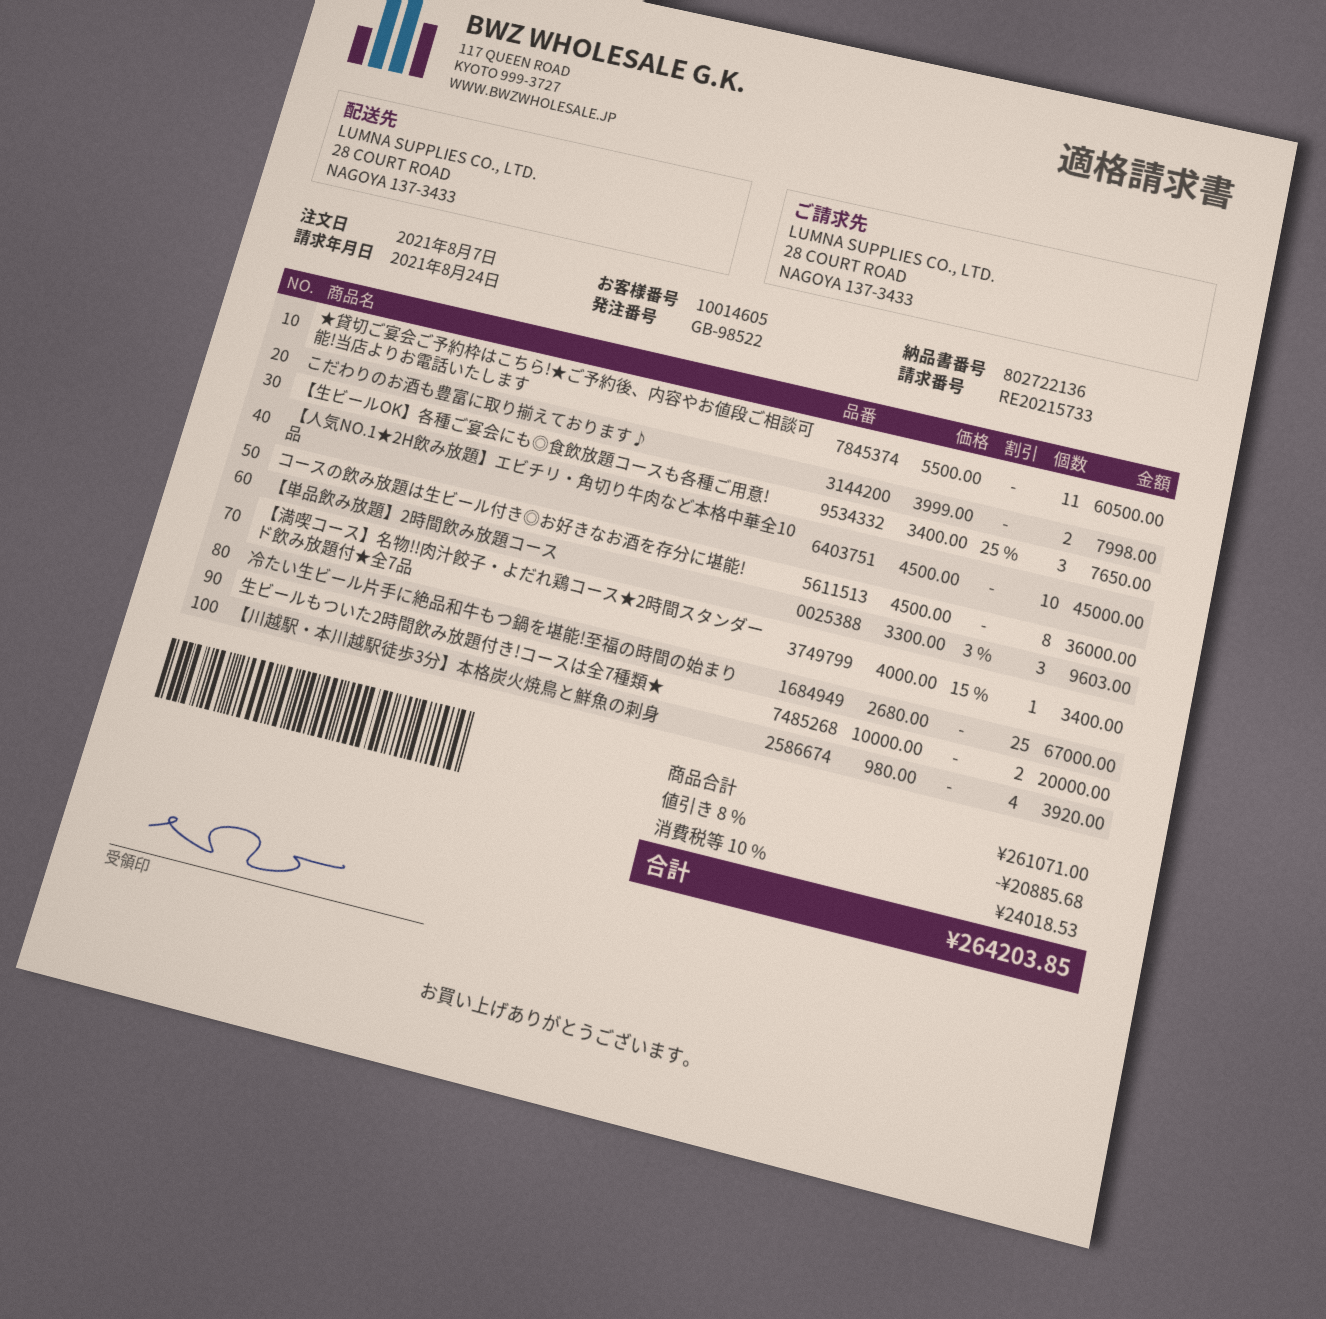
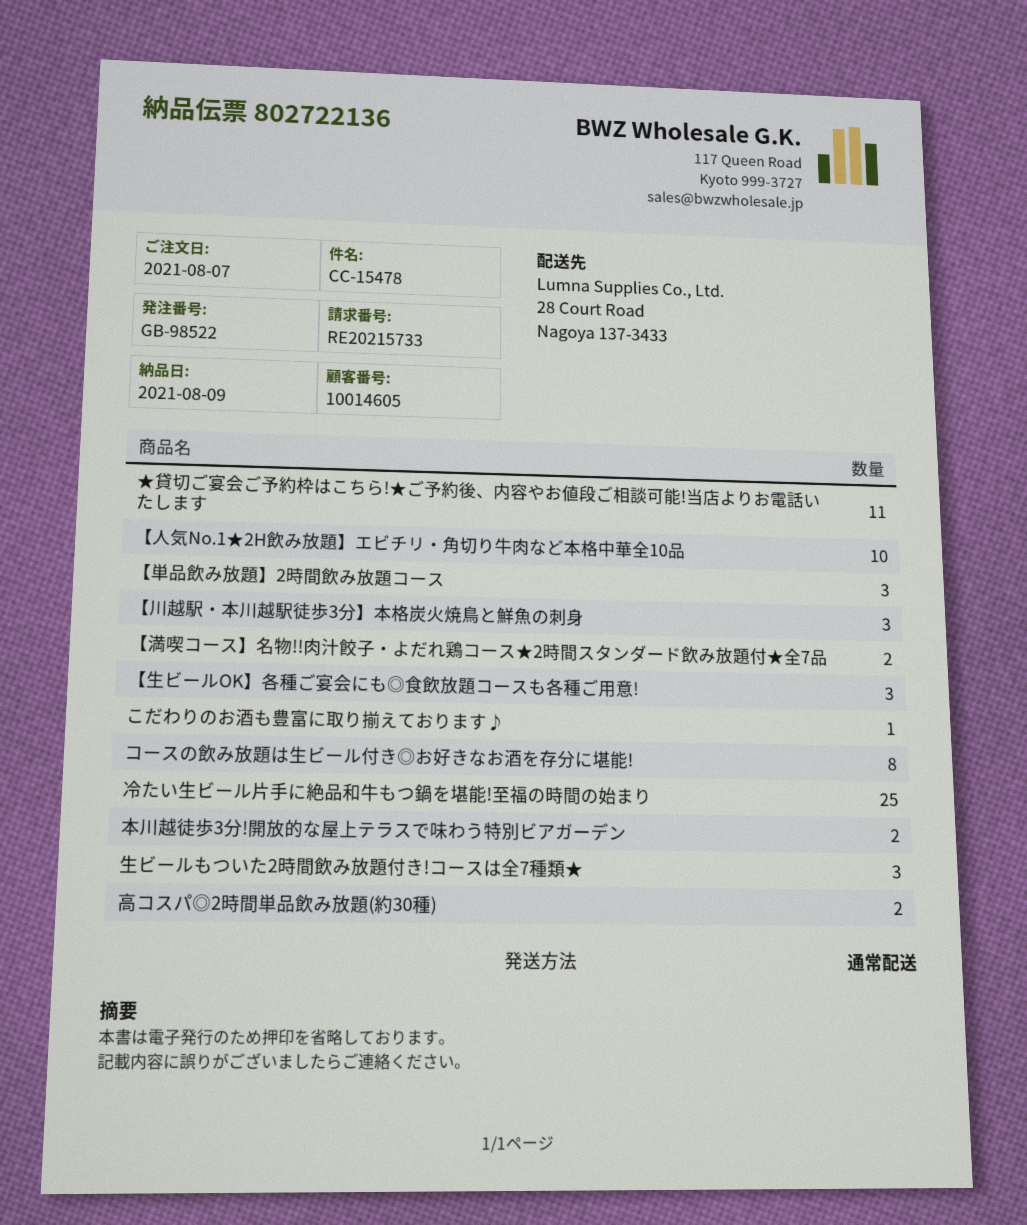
こだわりのお酒も豊富に取り揃えております♪: 2 -> 1
【満喫コース】名物!!肉汁餃子・よだれ鶏コース★2時間スタンダード飲み放題付★全7品: 1 -> 2
生ビールもついた2時間飲み放題付き!コースは全7種類★: 2 -> 3
【川越駅・本川越駅徒歩3分】本格炭火焼鳥と鮮魚の刺身: 4 -> 3
本川越徒歩3分!開放的な屋上テラスで味わう特別ビアガーデン: none -> 2
高コスパ◎2時間単品飲み放題(約30種): none -> 2

